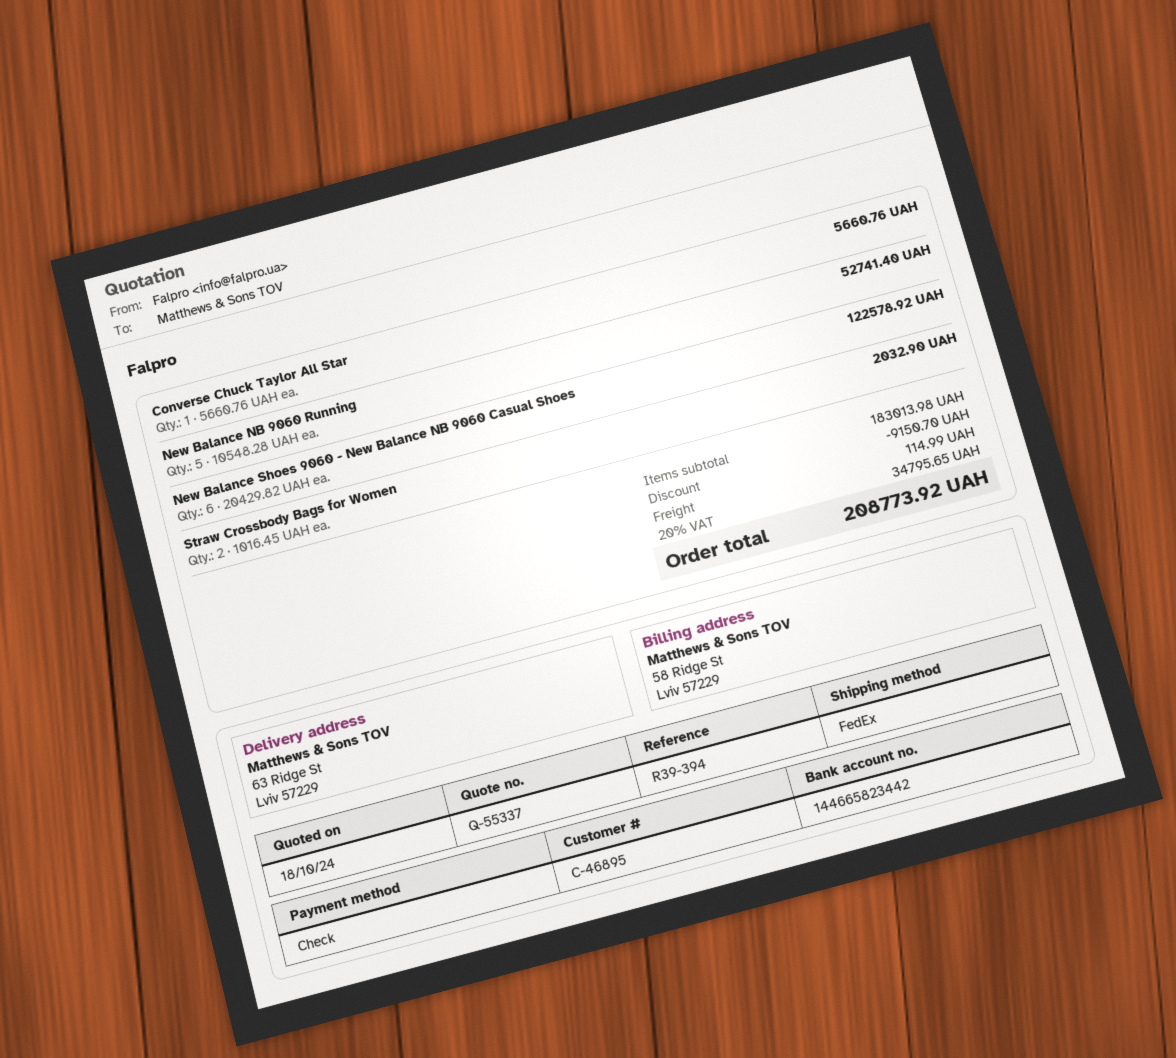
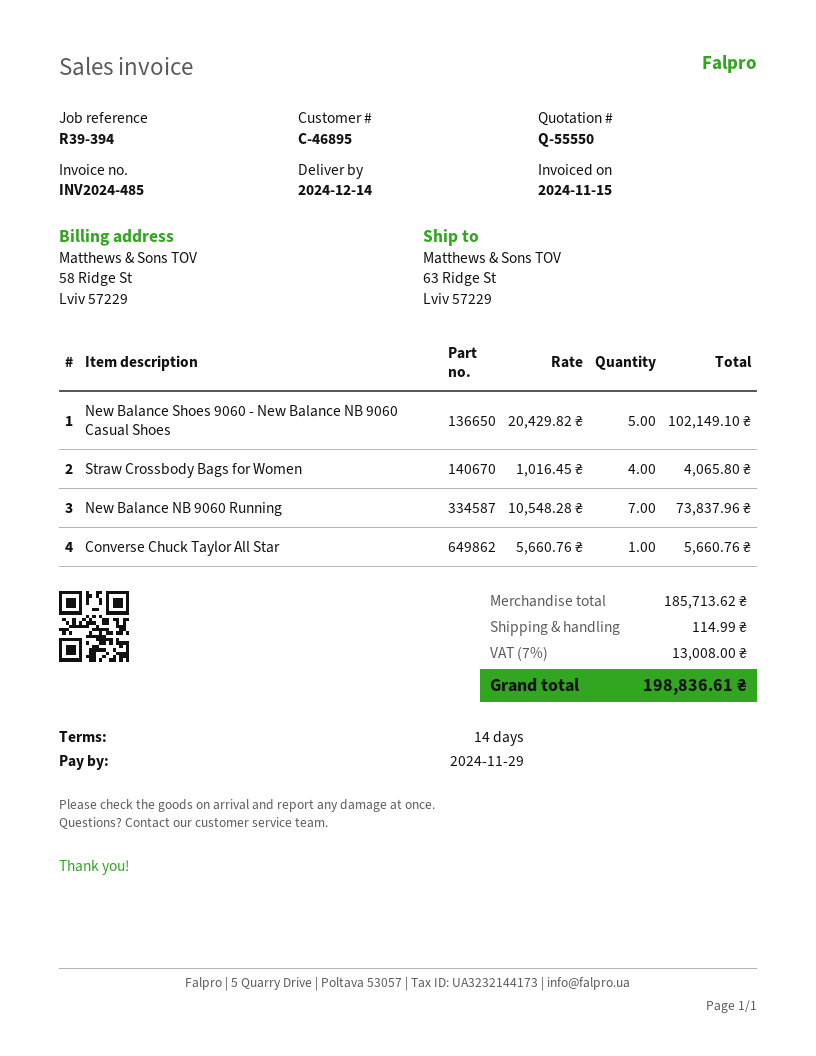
quote number: Q-55337 -> Q-55550
New Balance NB 9060 Running: 5 x 10548.28 = 52741.40 -> 7 x 10548.28 = 73837.96
New Balance Shoes 9060 - New Balance NB 9060 Casual Shoes: 6 x 20429.82 = 122578.92 -> 5 x 20429.82 = 102149.10
Straw Crossbody Bags for Women: 2 x 1016.45 = 2032.90 -> 4 x 1016.45 = 4065.80
subtotal: 183013.98 -> 185713.62
discount: 9150.70 -> none
tax: 20% = 34795.65 -> 7% = 13008.00
total: 208773.92 -> 198836.61

